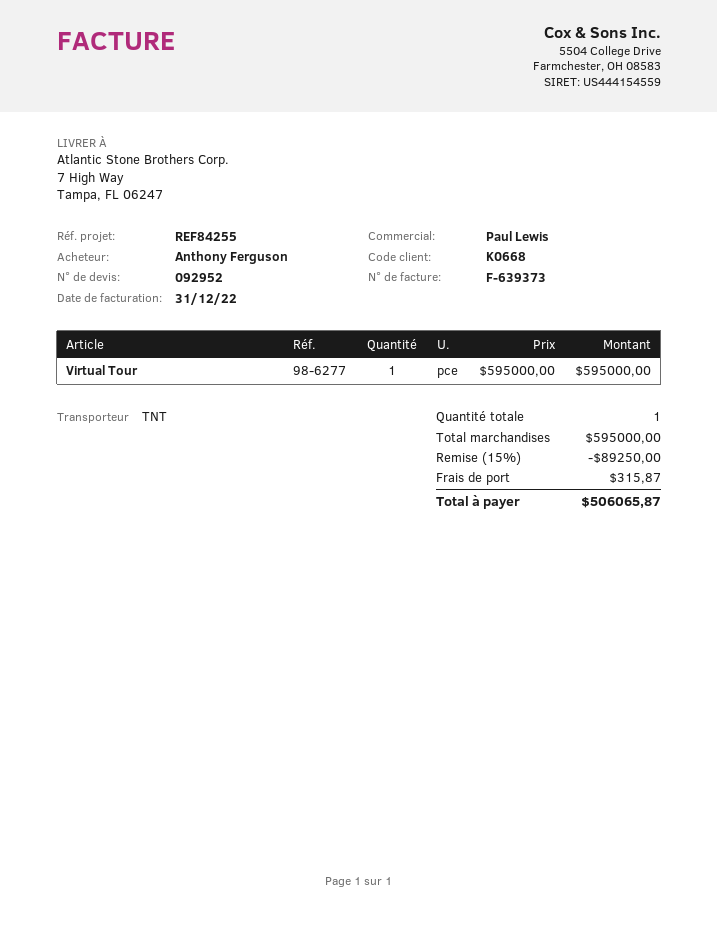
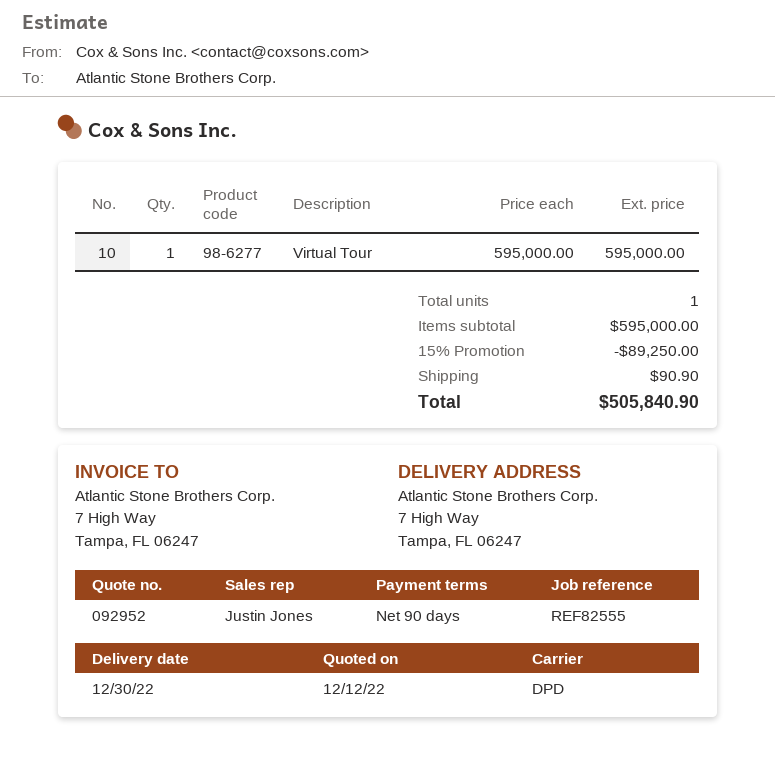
reference: REF84255 -> REF82555
sales rep: Paul Lewis -> Justin Jones
shipping method: TNT -> DPD
shipping: 315.87 -> 90.90
total: 506065.87 -> 505840.90

